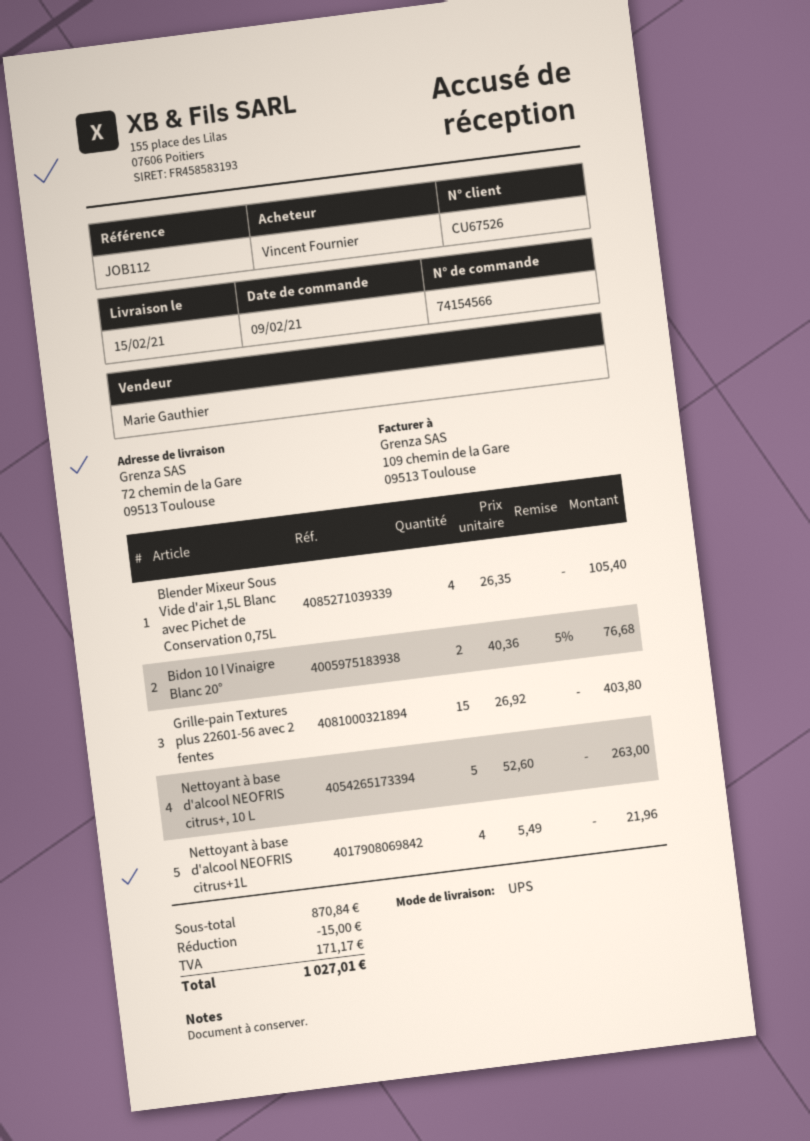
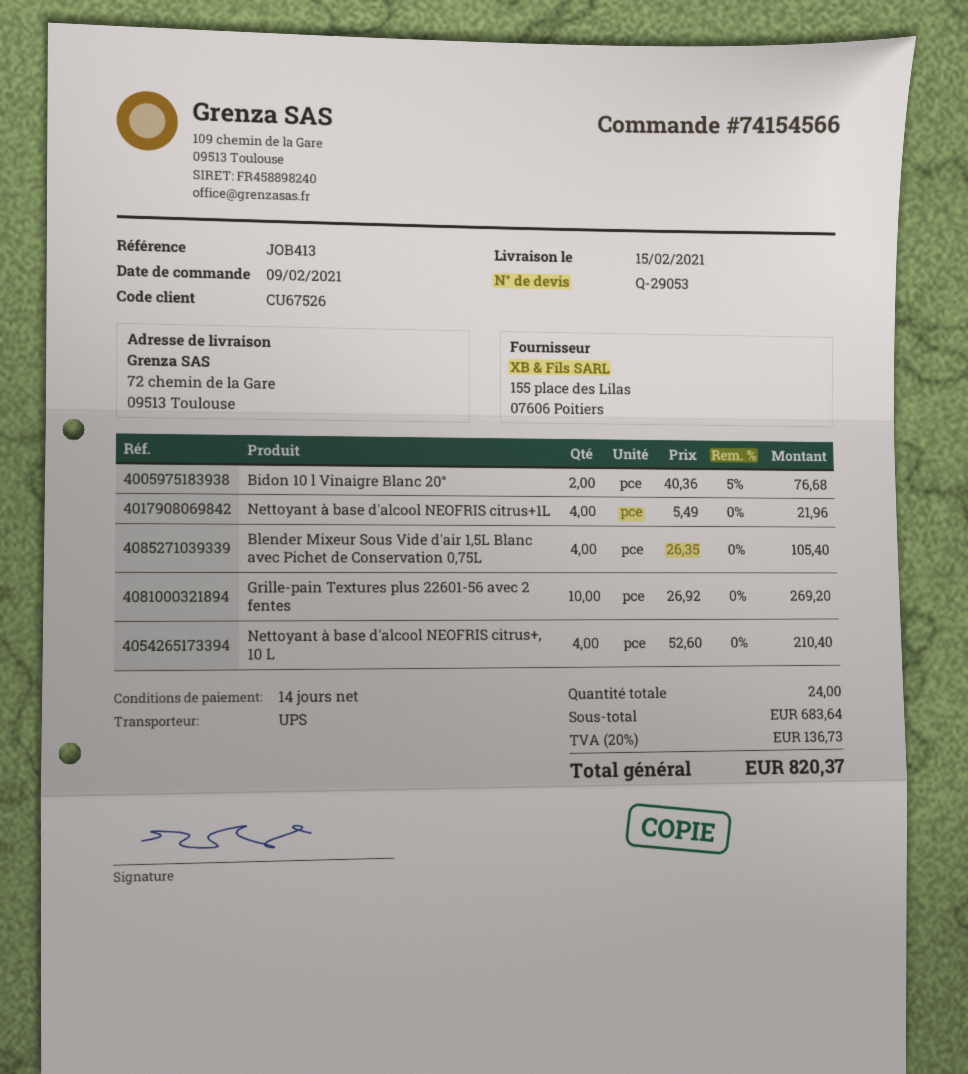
reference: JOB112 -> JOB413
Grille-pain Textures plus 22601-56 avec 2 fentes: 15 x 26.92 = 403.80 -> 10 x 26.92 = 269.20
Nettoyant à base d'alcool NEOFRIS citrus+, 10 L: 5 x 52.60 = 263.00 -> 4 x 52.60 = 210.40
subtotal: 870.84 -> 683.64
discount: 15.00 -> none
tax: 171.17 -> 136.73
total: 1027.01 -> 820.37

